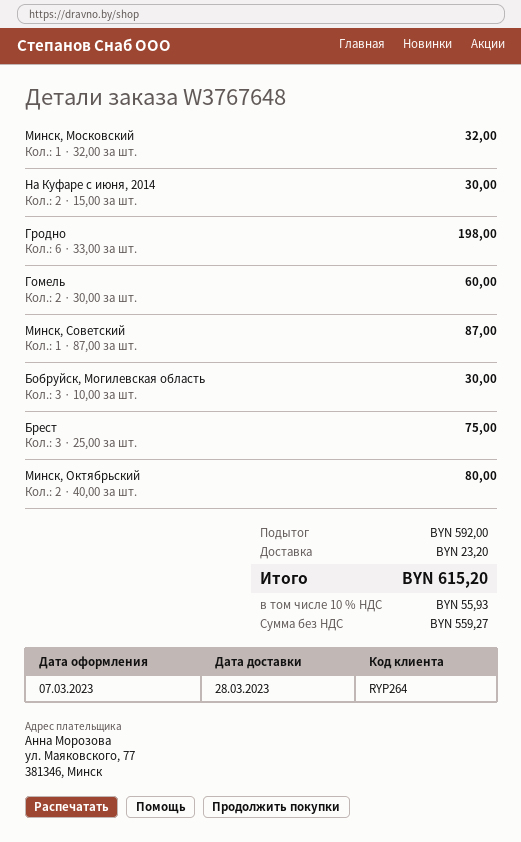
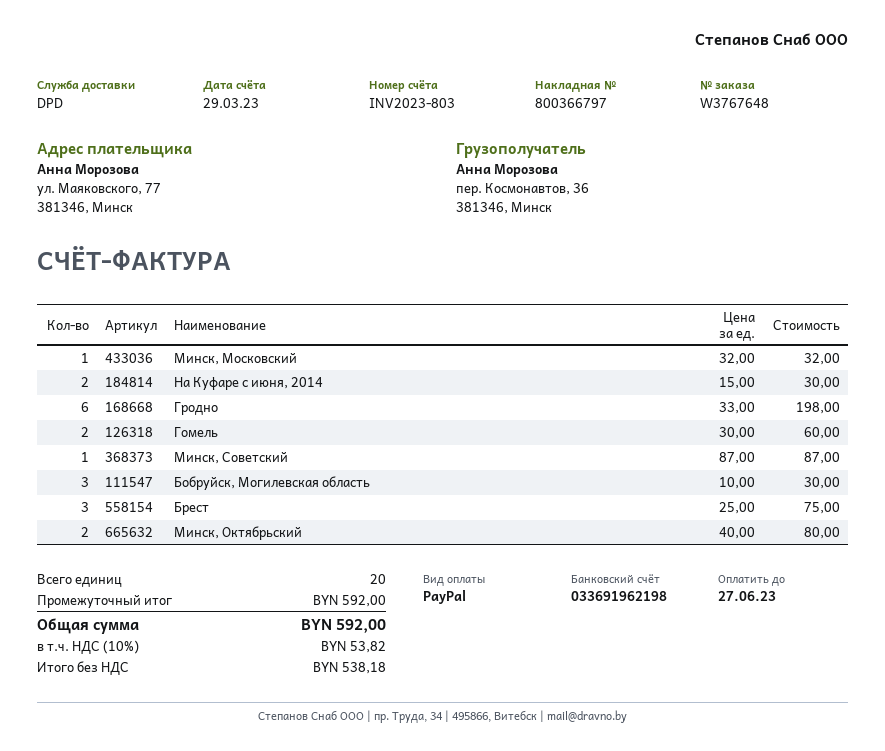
shipping: 23.20 -> none
net: 559.27 -> 538.18
tax: 10% = 55.93 -> 10% = 53.82
total: 615.20 -> 592.00

